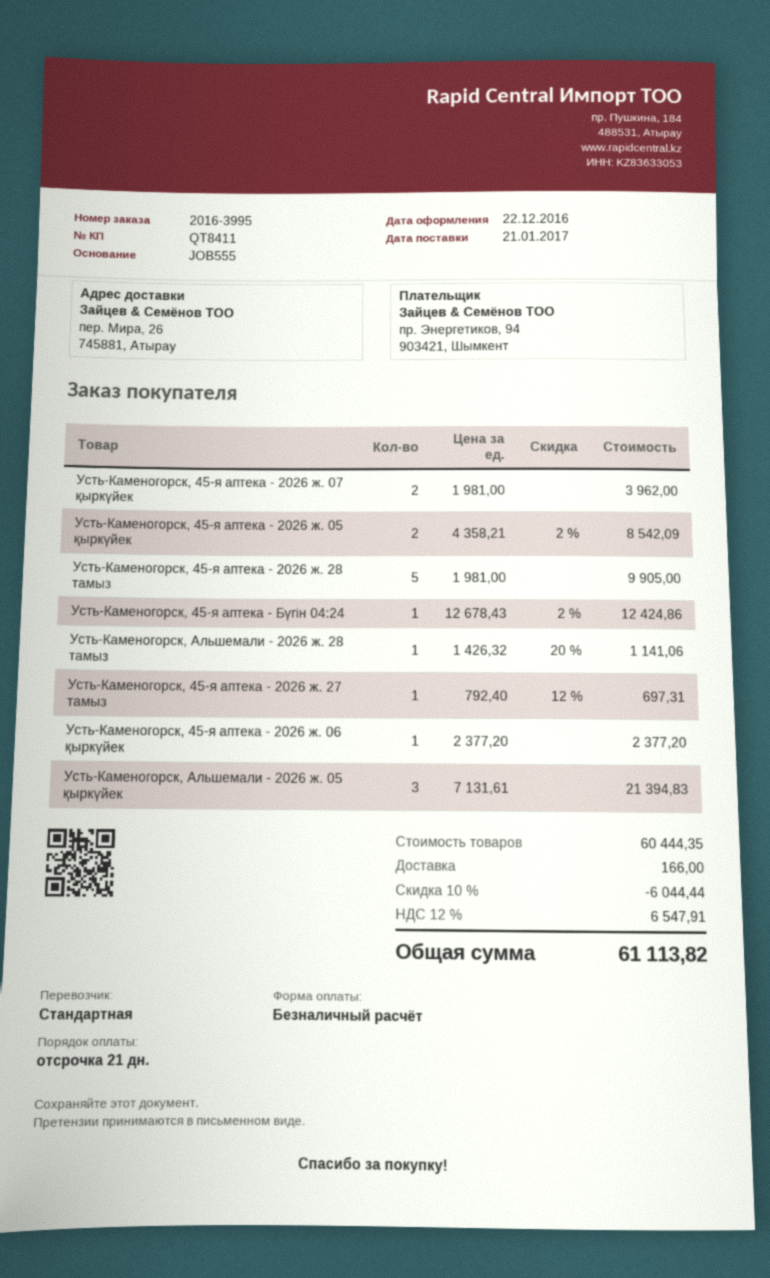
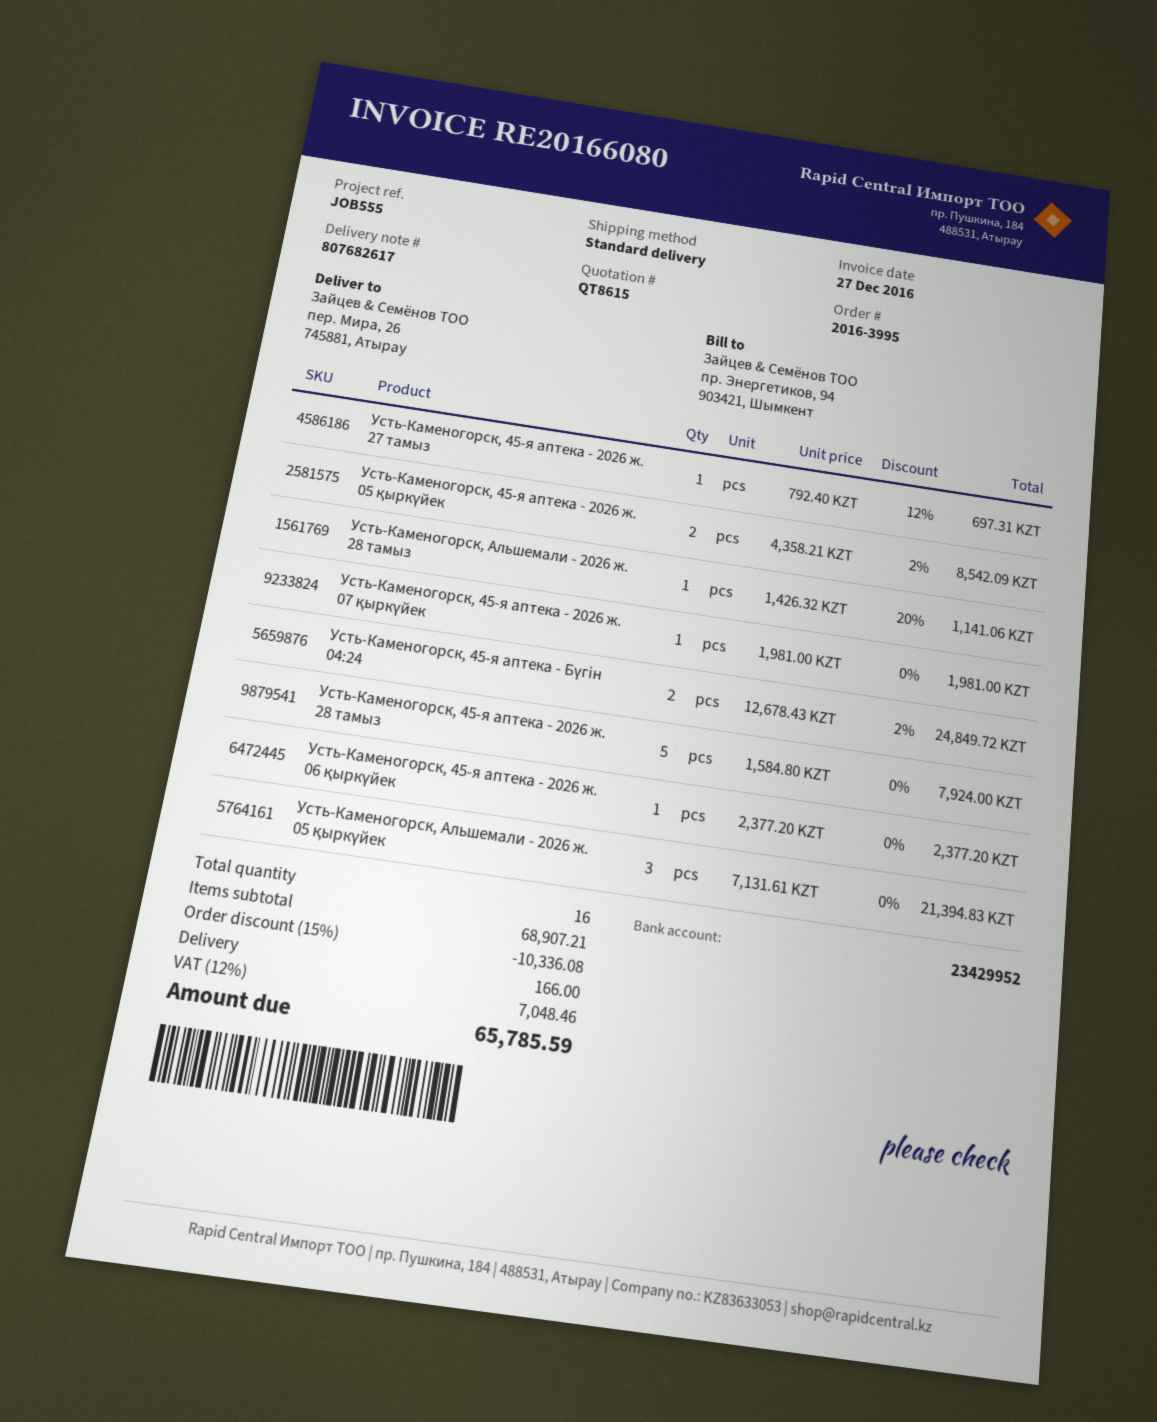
quote number: QT8411 -> QT8615
Усть-Каменогорск, 45-я аптека - 2026 ж. 07 қыркүйек: 2 x 1981.00 = 3962.00 -> 1 x 1981.00 = 1981.00
Усть-Каменогорск, 45-я аптека - 2026 ж. 28 тамыз: 5 x 1981.00 = 9905.00 -> 5 x 1584.80 = 7924.00
Усть-Каменогорск, 45-я аптека - Бүгін 04:24: 1 x 12678.43 - 2% = 12424.86 -> 2 x 12678.43 - 2% = 24849.72
subtotal: 60444.35 -> 68907.21
discount: 10% = 6044.44 -> 15% = 10336.08
tax: 12% = 6547.91 -> 12% = 7048.46
total: 61113.82 -> 65785.59

